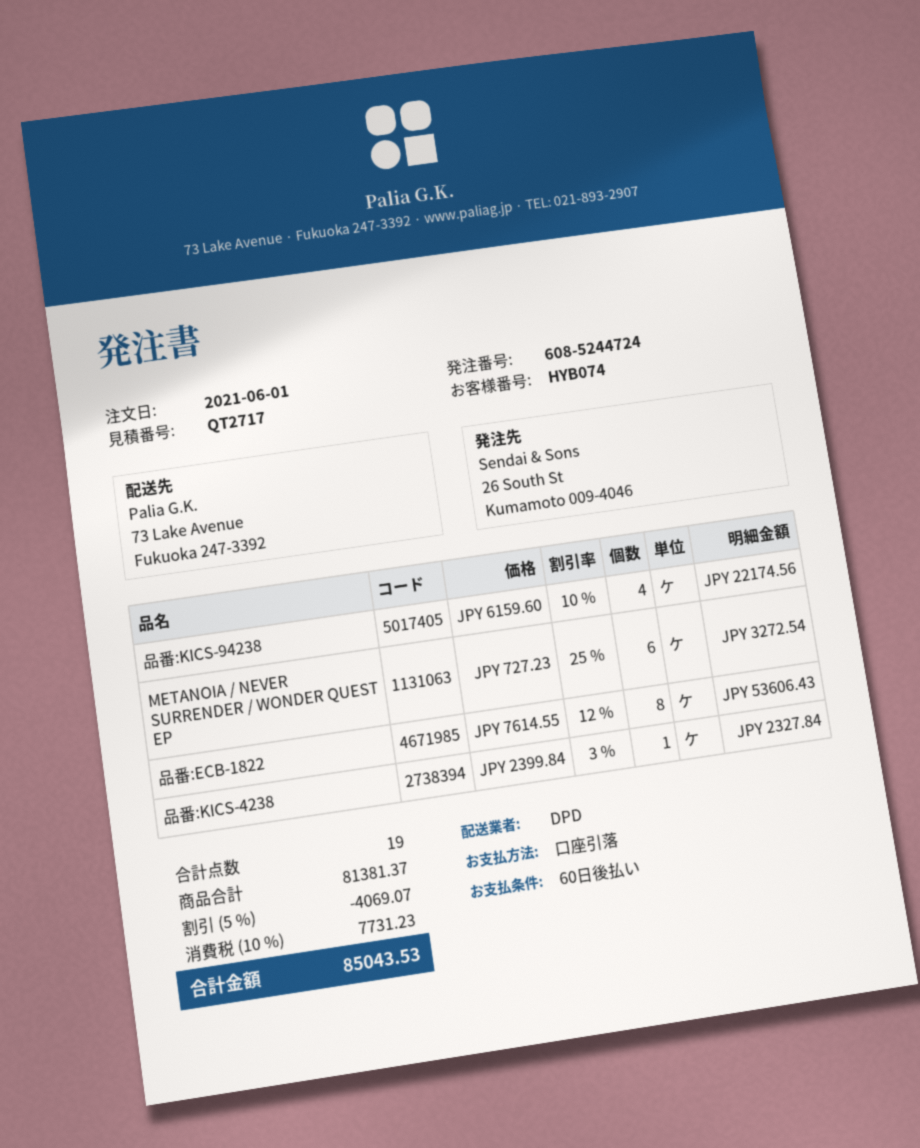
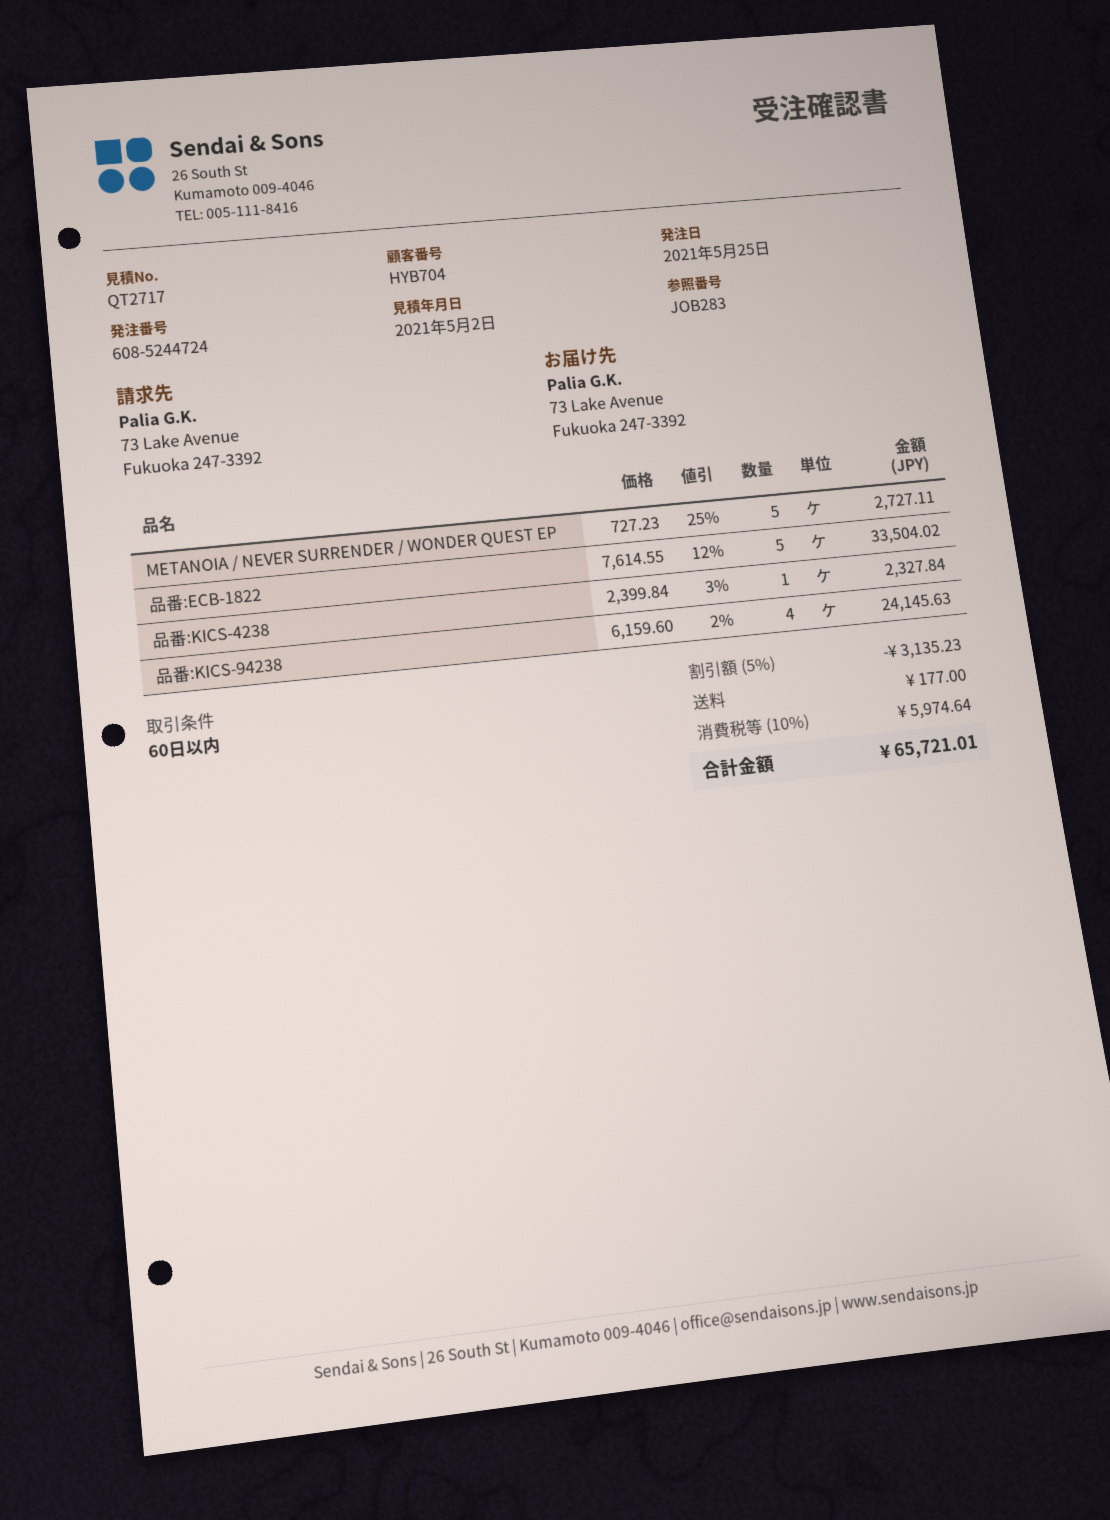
order date: 2021-06-01 -> 2021-05-25
customer number: HYB074 -> HYB704
品番:KICS-94238: 4 x 6159.60 - 10% = 22174.56 -> 4 x 6159.60 - 2% = 24145.63
METANOIA / NEVER SURRENDER / WONDER QUEST EP: 6 x 727.23 - 25% = 3272.54 -> 5 x 727.23 - 25% = 2727.11
品番:ECB-1822: 8 x 7614.55 - 12% = 53606.43 -> 5 x 7614.55 - 12% = 33504.02
discount: 5% = 4069.07 -> 5% = 3135.23
shipping: none -> 177.00
tax: 10% = 7731.23 -> 10% = 5974.64
total: 85043.53 -> 65721.01

